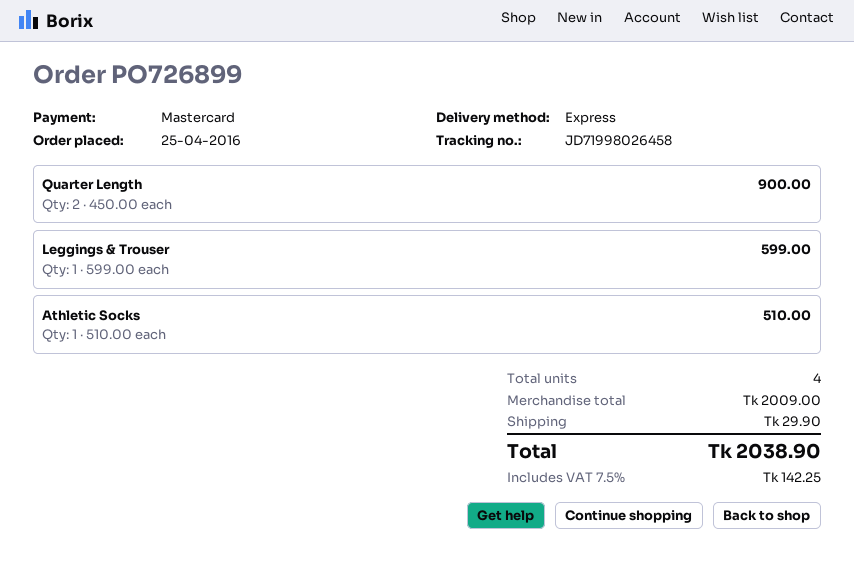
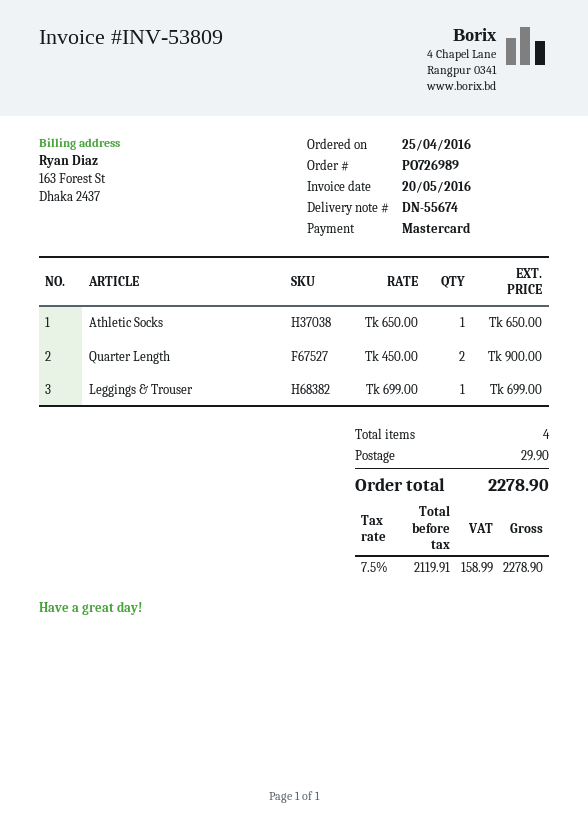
order number: PO726899 -> PO726989
Leggings & Trouser: 1 x 599.00 = 599.00 -> 1 x 699.00 = 699.00
Athletic Socks: 1 x 510.00 = 510.00 -> 1 x 650.00 = 650.00
tax: 7.5% = 142.25 -> 7.5% = 158.99
total: 2038.90 -> 2278.90

